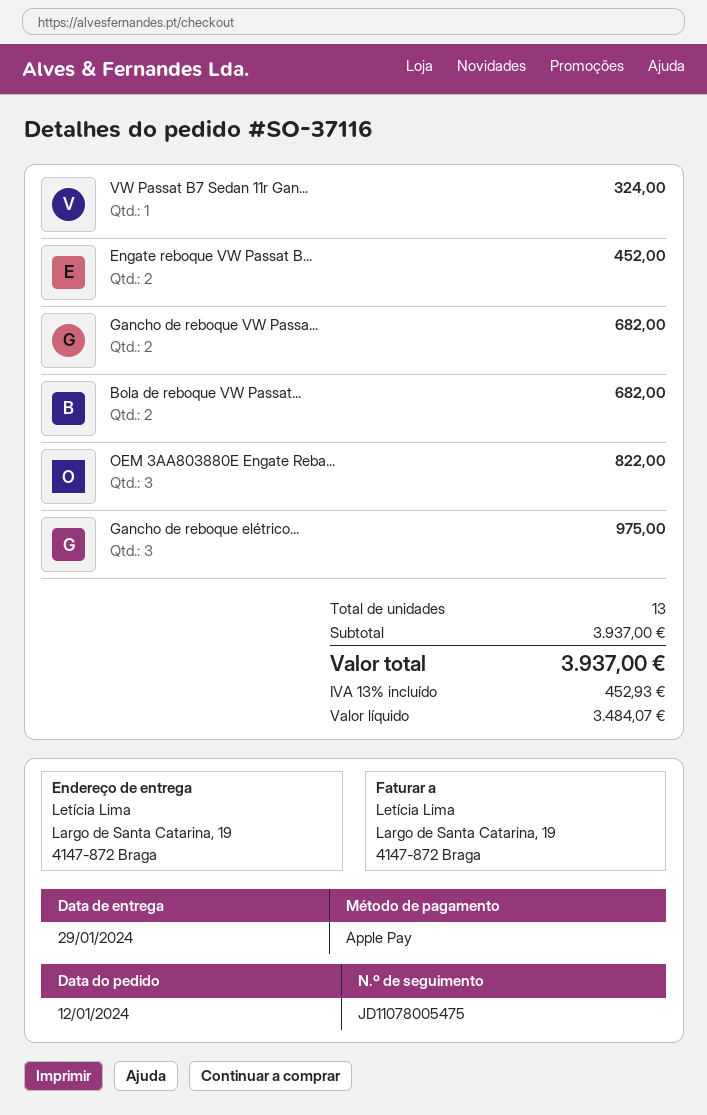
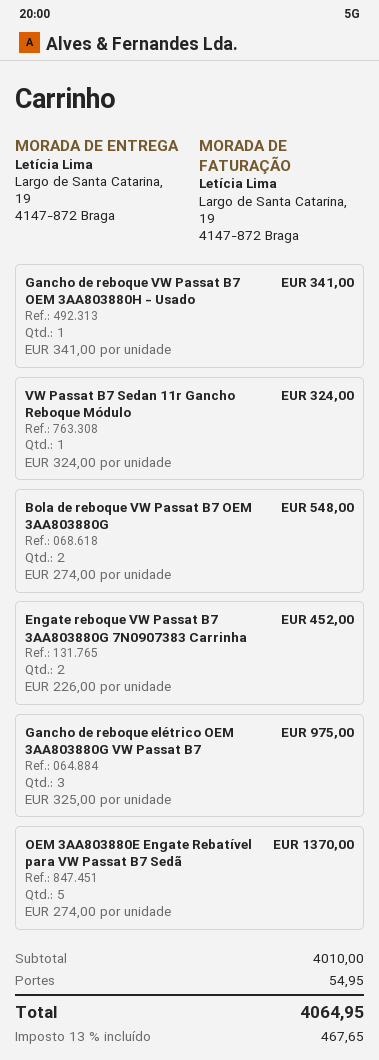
Gancho de reboque VW Passa...: 2 for 682.00 -> 1 for 341.00
Bola de reboque VW Passat...: 2 for 682.00 -> 2 for 548.00
OEM 3AA803880E Engate Reba...: 3 for 822.00 -> 5 for 1370.00
subtotal: 3937.00 -> 4010.00
shipping: none -> 54.95
tax: 13% = 452.93 -> 13% = 467.65
total: 3937.00 -> 4064.95

